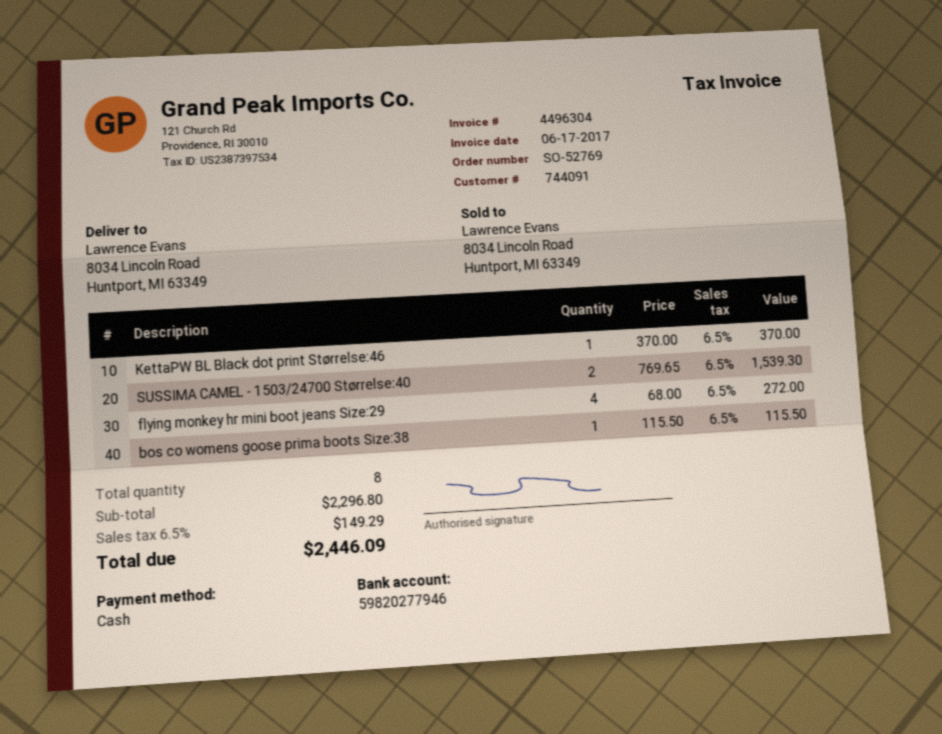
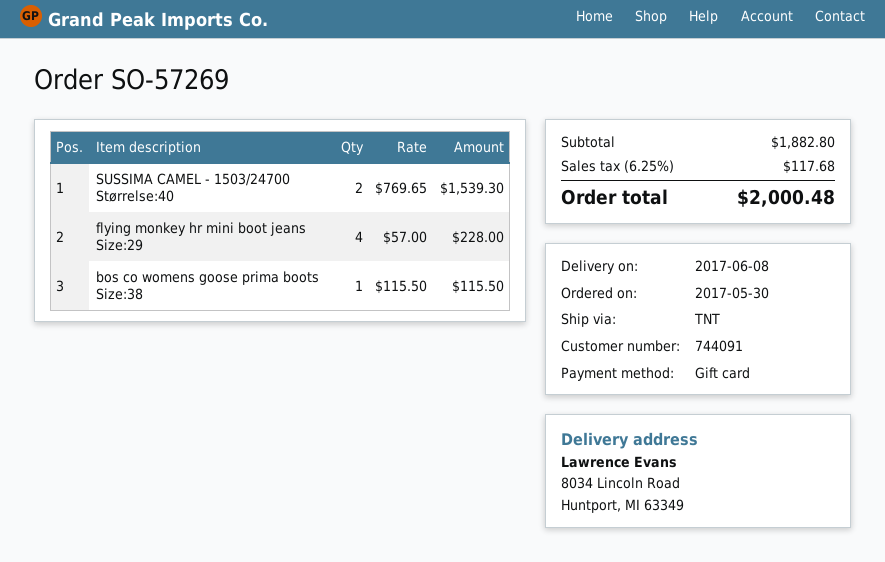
order number: SO-52769 -> SO-57269
payment method: cash -> gift card
KettaPW BL Black dot print Størrelse:46: 1 x 370.00 = 370.00 -> none
flying monkey hr mini boot jeans Size:29: 4 x 68.00 = 272.00 -> 4 x 57.00 = 228.00
subtotal: 2296.80 -> 1882.80
tax: 6.5% = 149.29 -> 6.25% = 117.68
total: 2446.09 -> 2000.48

